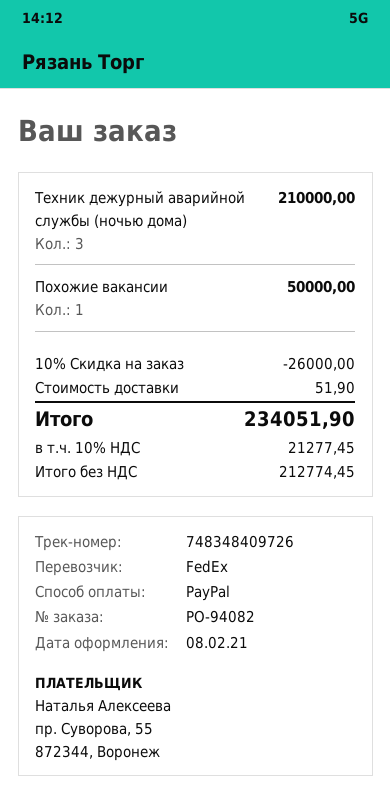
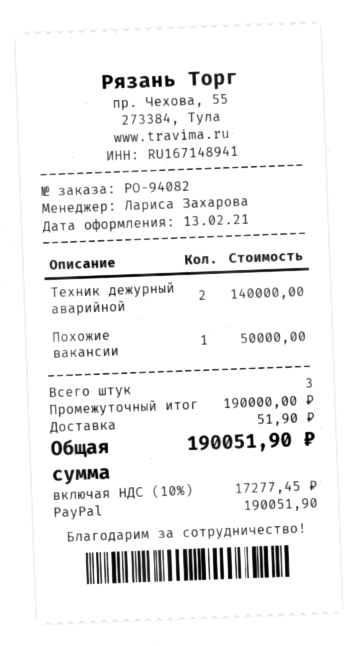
order date: 2021-02-08 -> 2021-02-13
Техник дежурный аварийной службы (ночью дома): 3 for 210000.00 -> 2 for 140000.00
discount: 10% = 26000.00 -> none
tax: 10% = 21277.45 -> 10% = 17277.45
total: 234051.90 -> 190051.90

